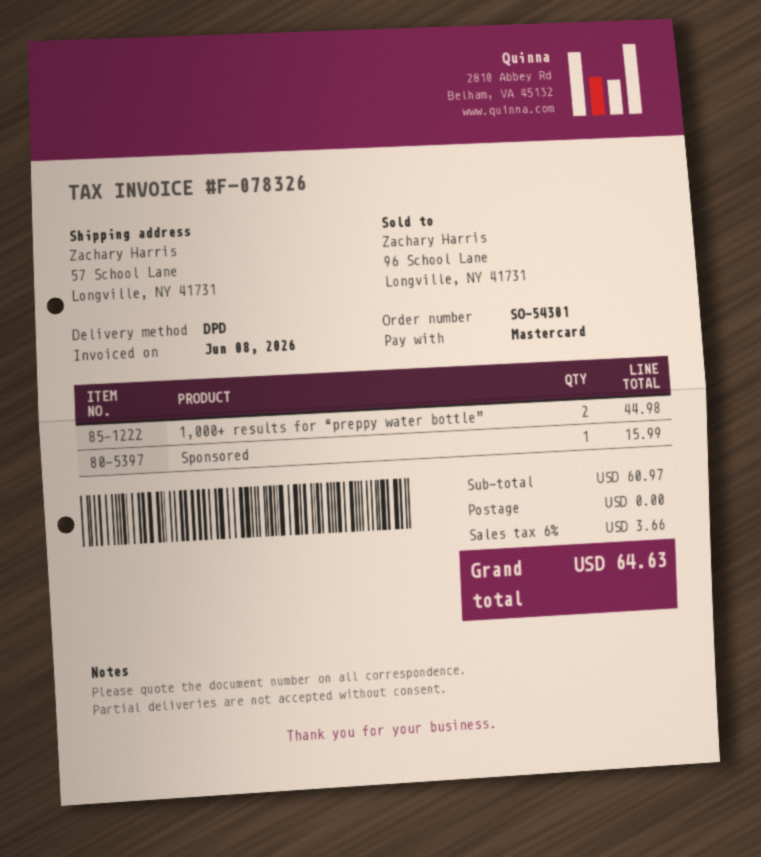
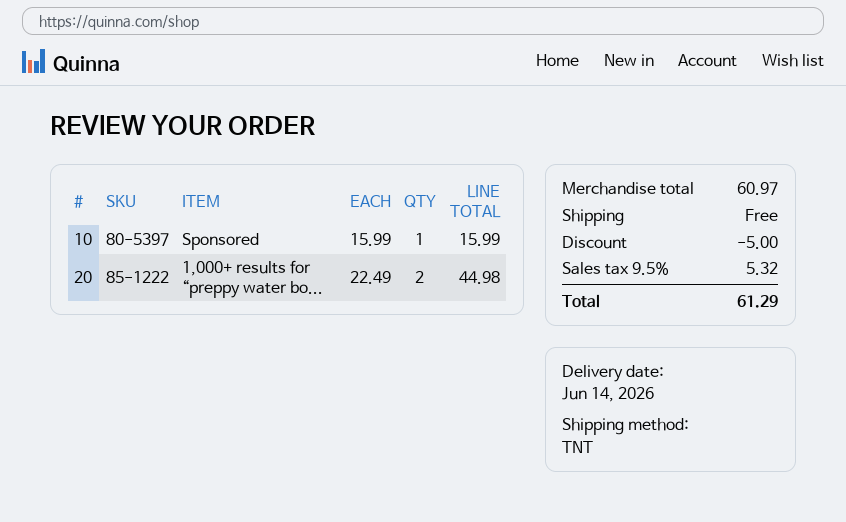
shipping method: DPD -> TNT
discount: none -> 5.00
tax: 6% = 3.66 -> 9.5% = 5.32
total: 64.63 -> 61.29

